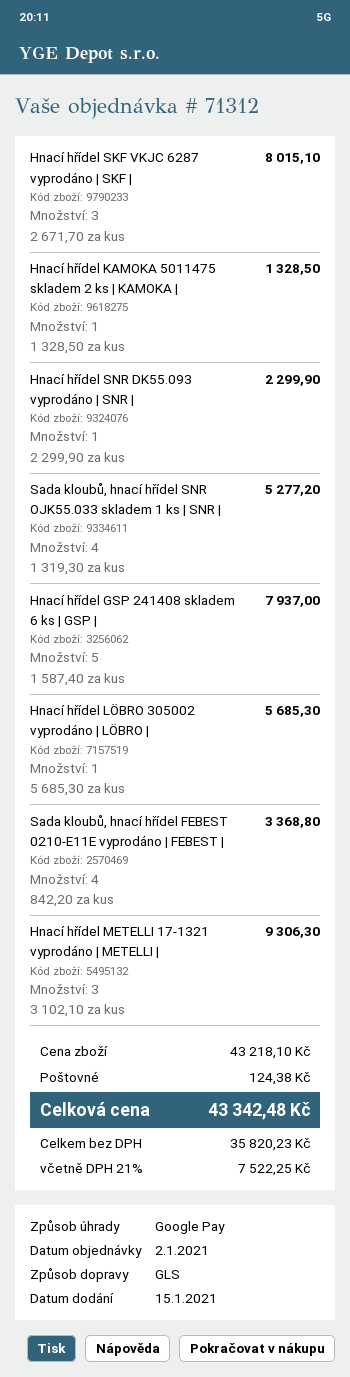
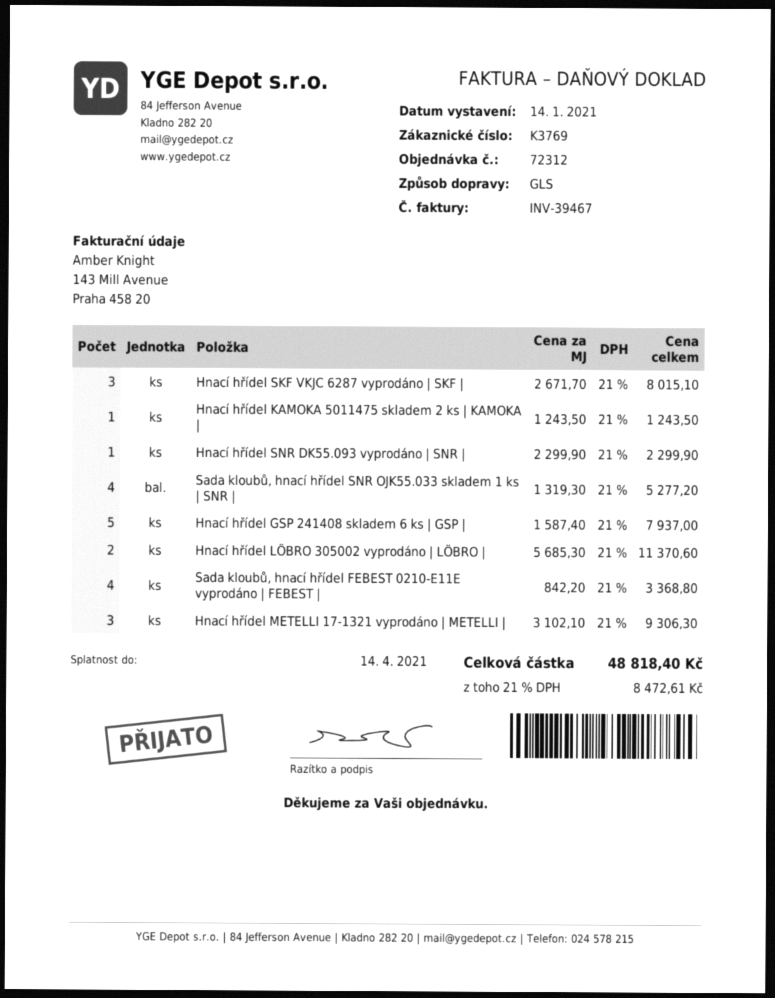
order number: 71312 -> 72312
Hnací hřídel KAMOKA 5011475 skladem 2 ks | KAMOKA |: 1 x 1328.50 = 1328.50 -> 1 x 1243.50 = 1243.50
Hnací hřídel LÖBRO 305002 vyprodáno | LÖBRO |: 1 x 5685.30 = 5685.30 -> 2 x 5685.30 = 11370.60
shipping: 124.38 -> none
tax: 21% = 7522.25 -> 21% = 8472.61
total: 43342.48 -> 48818.40

